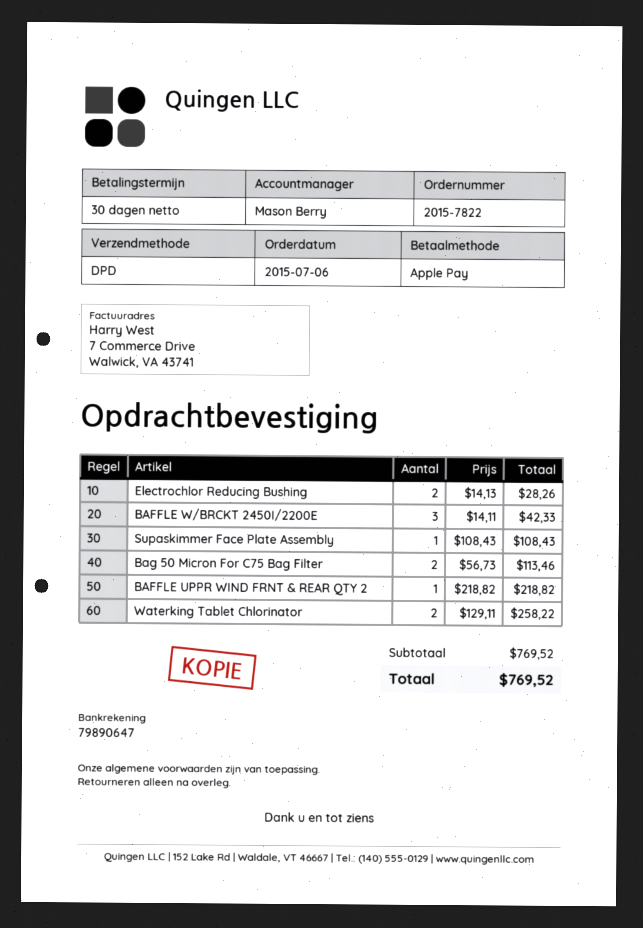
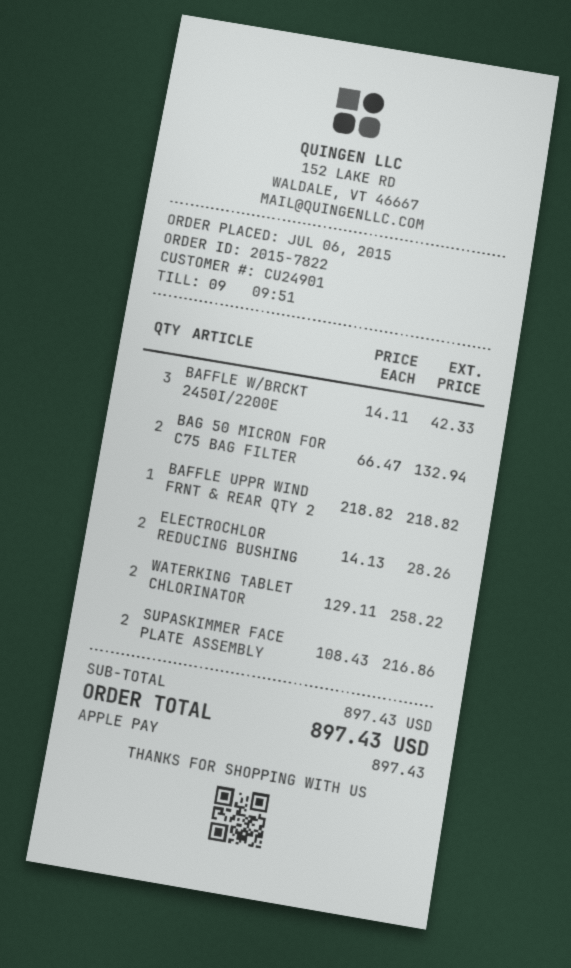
Supaskimmer Face Plate Assembly: 1 x 108.43 = 108.43 -> 2 x 108.43 = 216.86
Bag 50 Micron For C75 Bag Filter: 2 x 56.73 = 113.46 -> 2 x 66.47 = 132.94
subtotal: 769.52 -> 897.43
total: 769.52 -> 897.43

